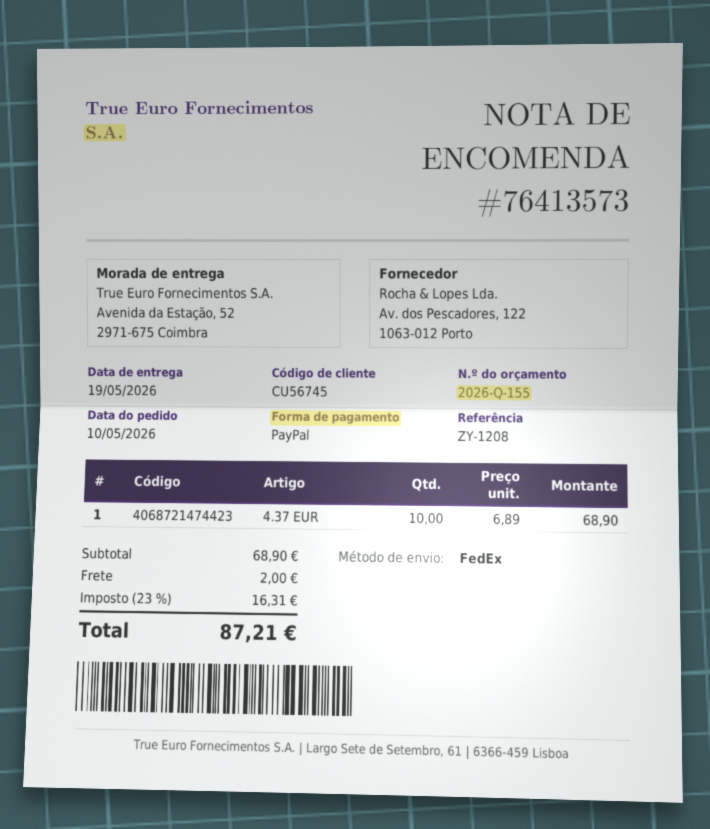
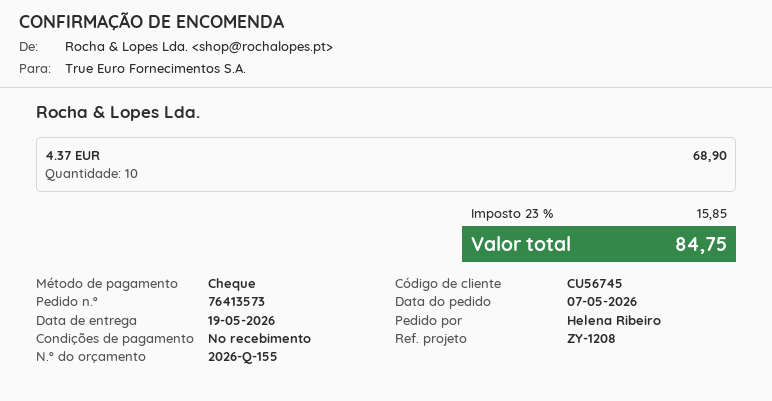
order date: 2026-05-10 -> 2026-05-07
payment method: PayPal -> cheque
shipping: 2.00 -> none
tax: 23% = 16.31 -> 23% = 15.85
total: 87.21 -> 84.75

